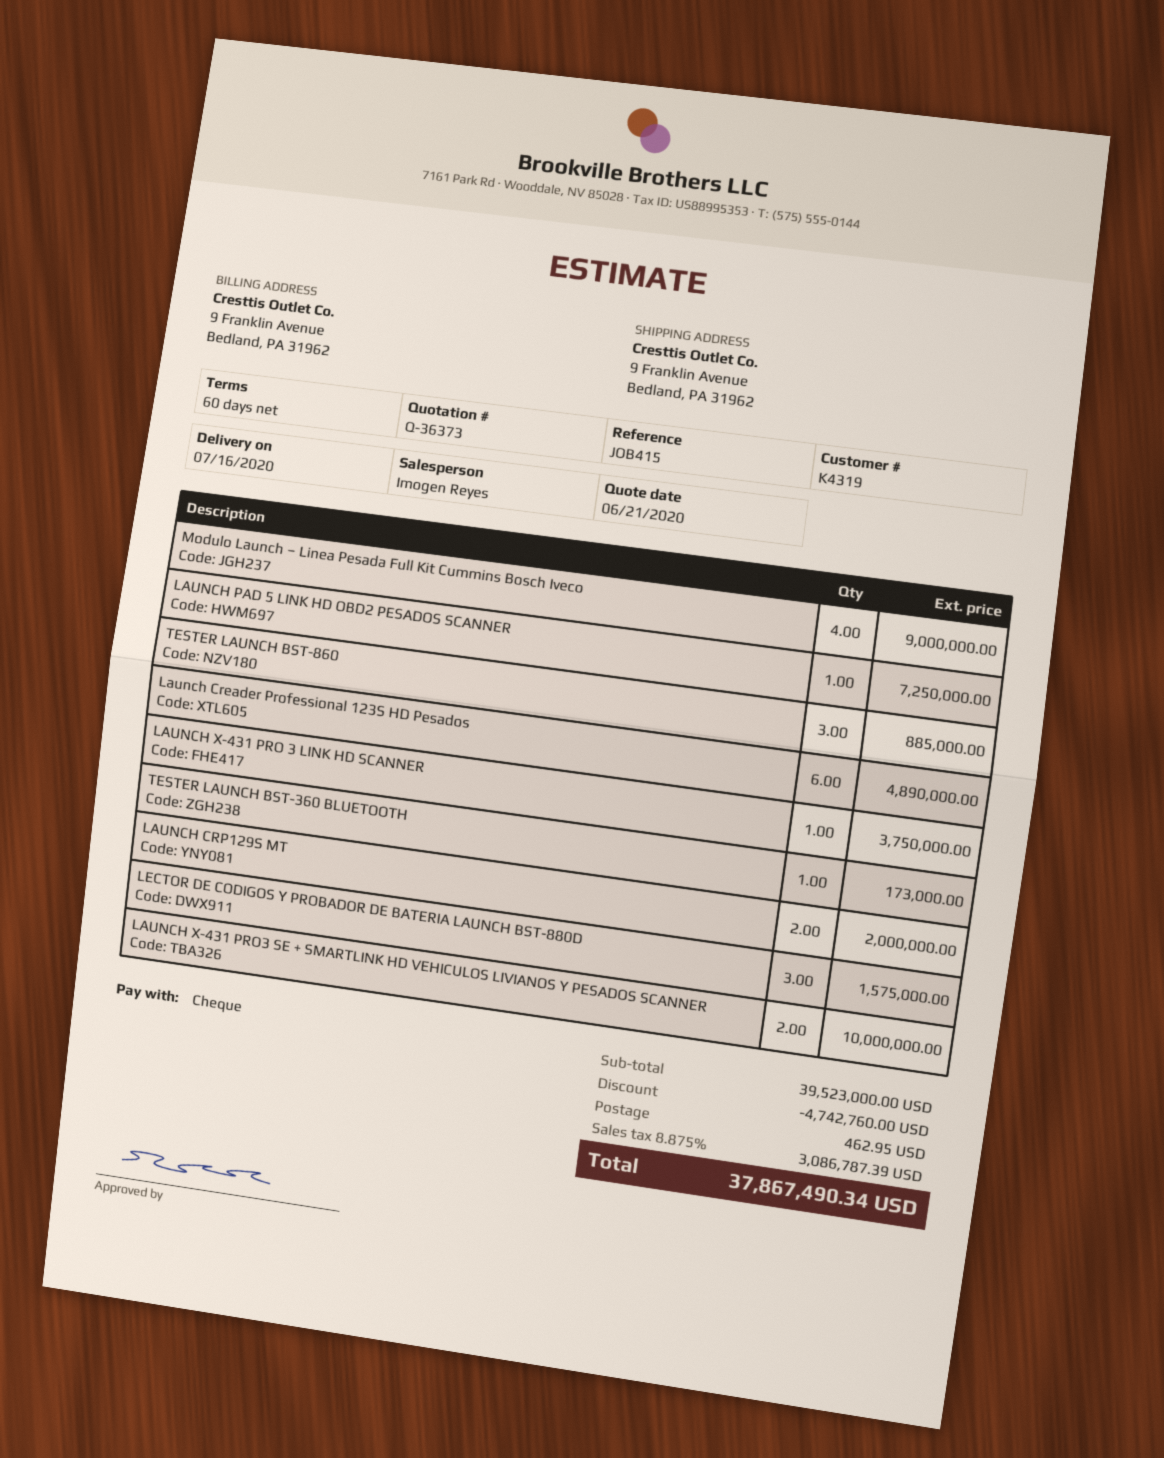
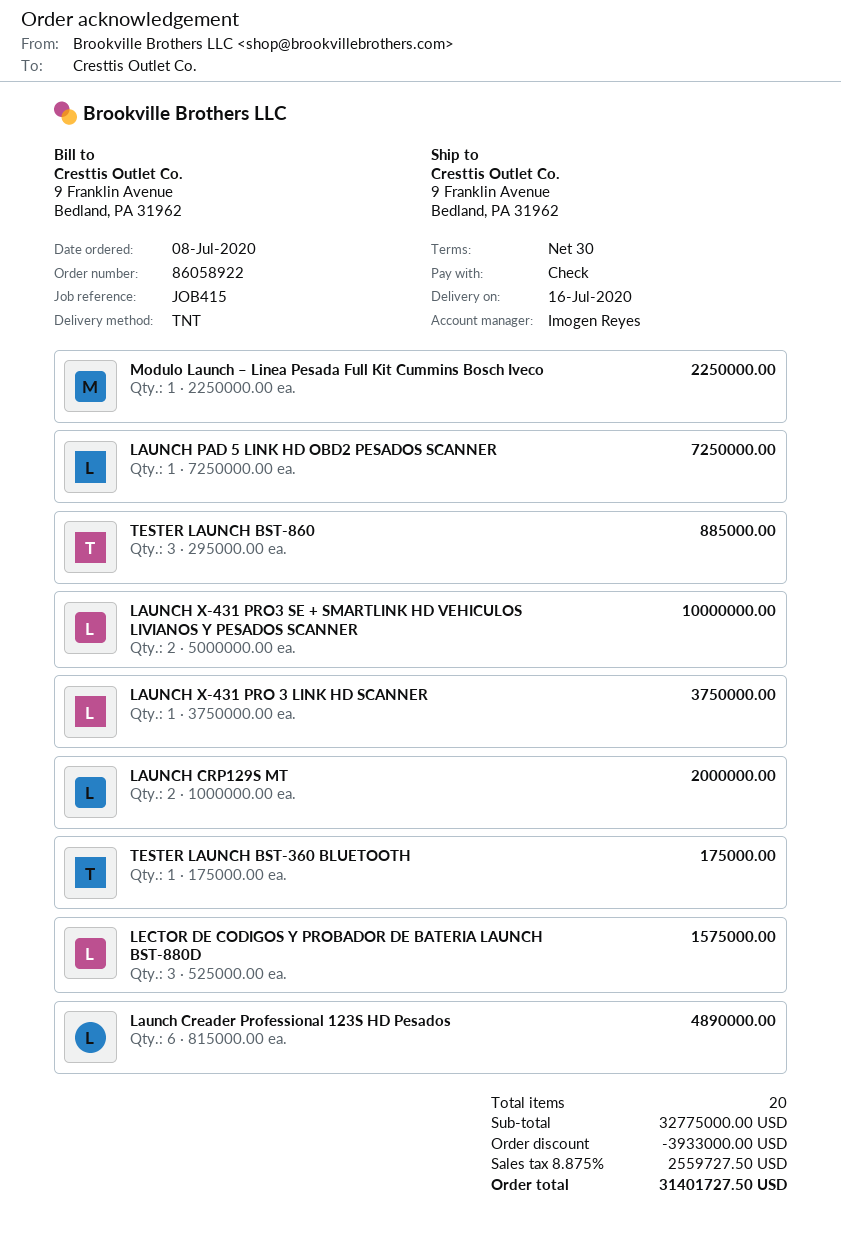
payment terms: 60 days -> 30 days
Modulo Launch – Linea Pesada Full Kit Cummins Bosch Iveco: 4 for 9000000.00 -> 1 for 2250000.00
TESTER LAUNCH BST-360 BLUETOOTH: 1 for 173000.00 -> 1 for 175000.00
subtotal: 39523000.00 -> 32775000.00
discount: 4742760.00 -> 3933000.00
shipping: 462.95 -> none
tax: 8.875% = 3086787.39 -> 8.875% = 2559727.50
total: 37867490.34 -> 31401727.50

